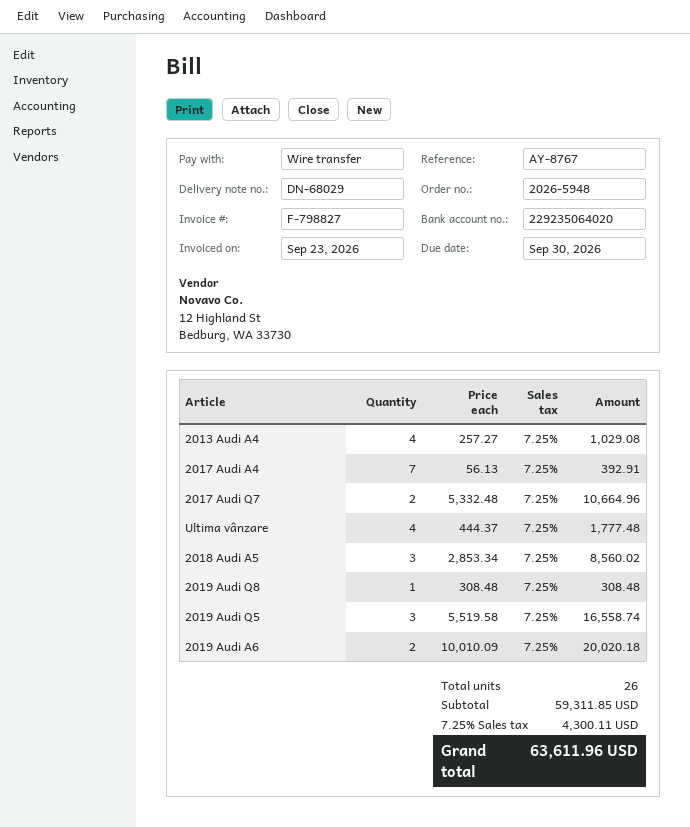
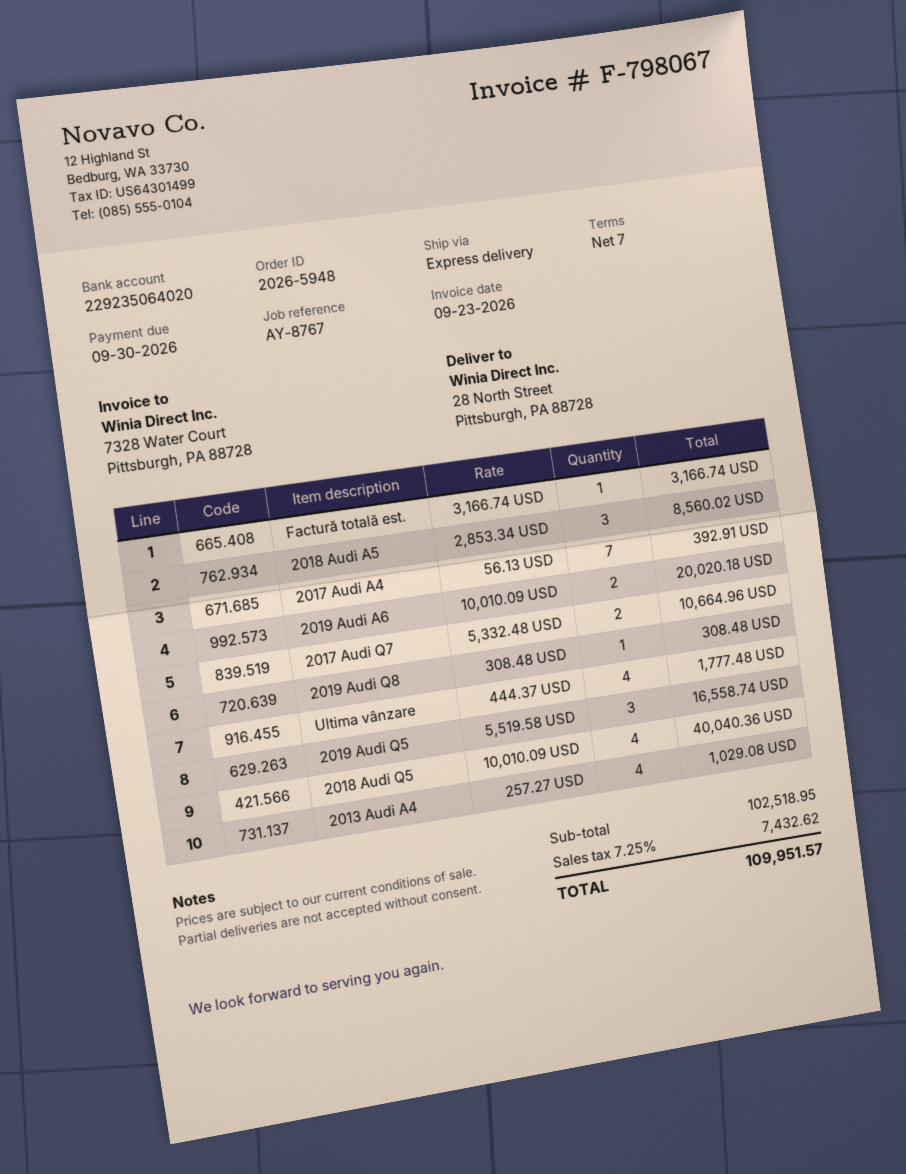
invoice number: F-798827 -> F-798067
Factură totală est.: none -> 1 x 3166.74 = 3166.74
2018 Audi Q5: none -> 4 x 10010.09 = 40040.36
subtotal: 59311.85 -> 102518.95
tax: 7.25% = 4300.11 -> 7.25% = 7432.62
total: 63611.96 -> 109951.57

